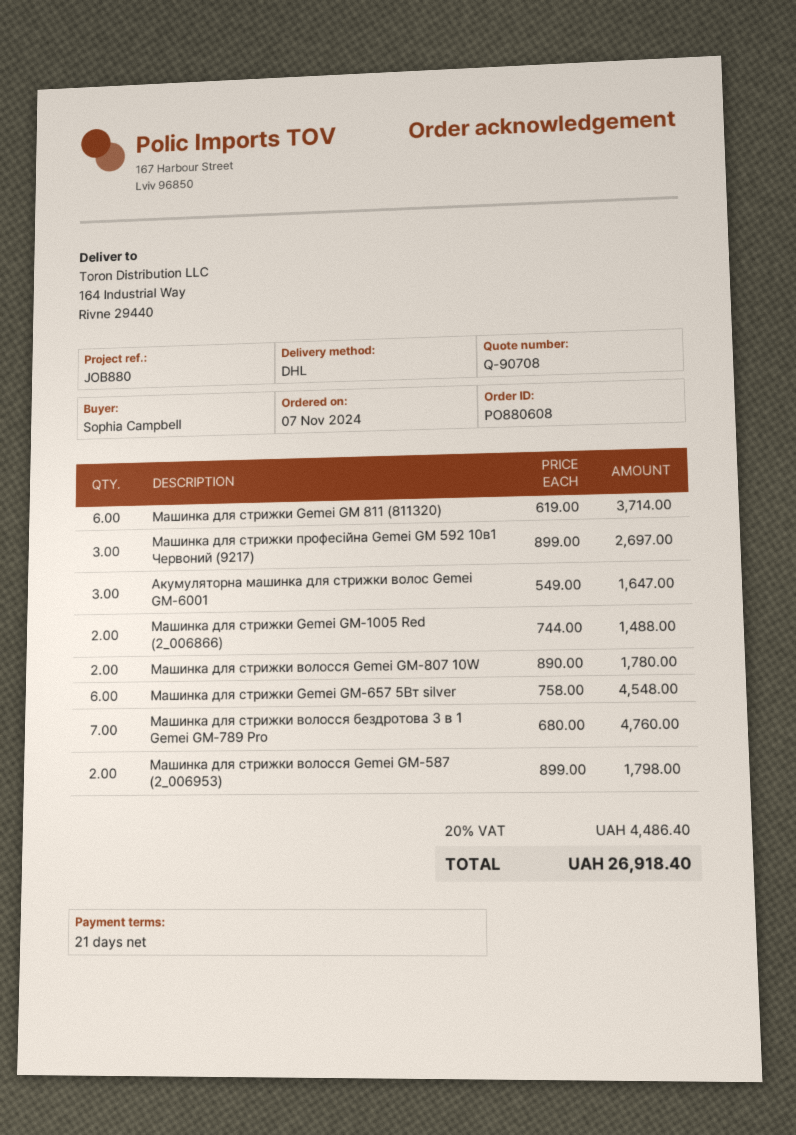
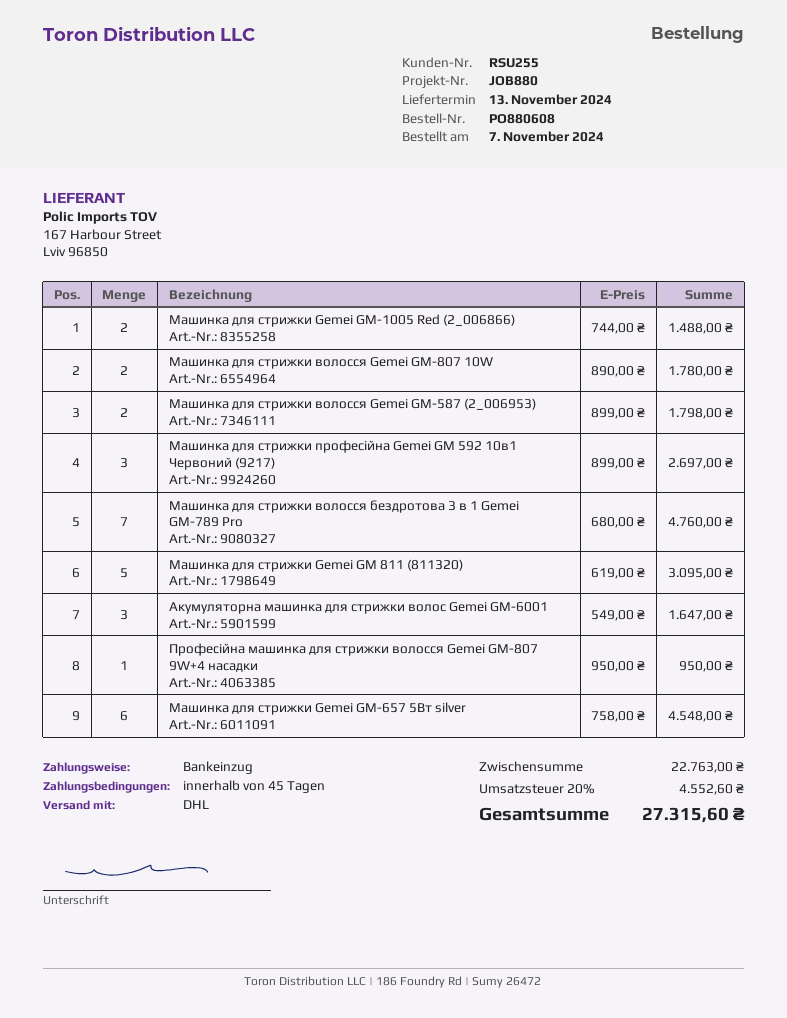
payment terms: 21 days -> 45 days
Машинка для стрижки Gemei GM 811 (811320): 6 x 619.00 = 3714.00 -> 5 x 619.00 = 3095.00
Професійна машинка для стрижки волосся Gemei GM-807 9W+4 насадки: none -> 1 x 950.00 = 950.00
tax: 20% = 4486.40 -> 20% = 4552.60
total: 26918.40 -> 27315.60

